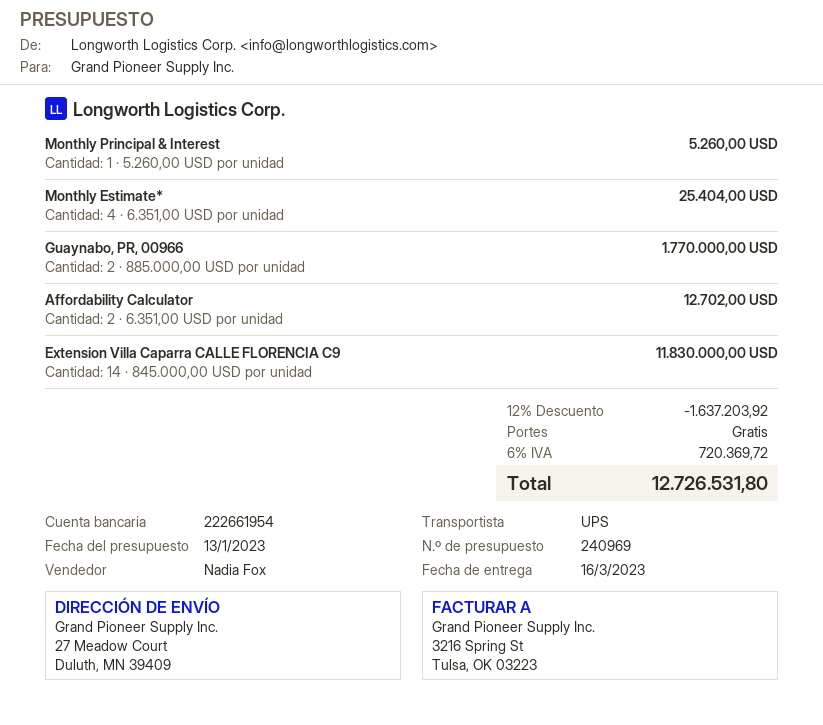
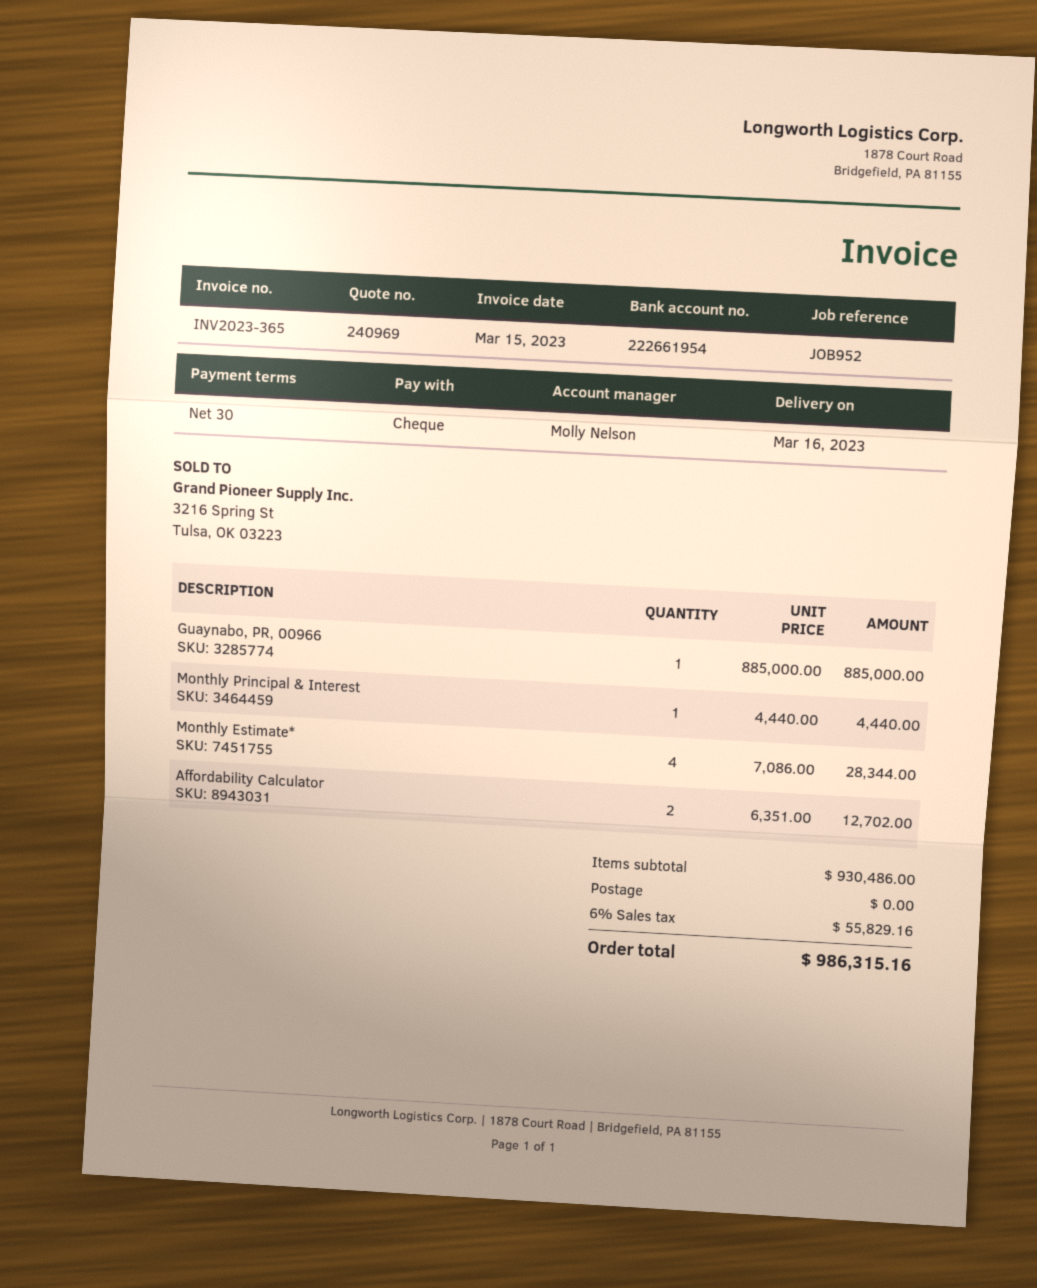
sales rep: Nadia Fox -> Molly Nelson
Monthly Principal & Interest: 1 x 5260.00 = 5260.00 -> 1 x 4440.00 = 4440.00
Monthly Estimate*: 4 x 6351.00 = 25404.00 -> 4 x 7086.00 = 28344.00
Guaynabo, PR, 00966: 2 x 885000.00 = 1770000.00 -> 1 x 885000.00 = 885000.00
Extension Villa Caparra CALLE FLORENCIA C9: 14 x 845000.00 = 11830000.00 -> none
discount: 12% = 1637203.92 -> none
tax: 6% = 720369.72 -> 6% = 55829.16
total: 12726531.80 -> 986315.16

